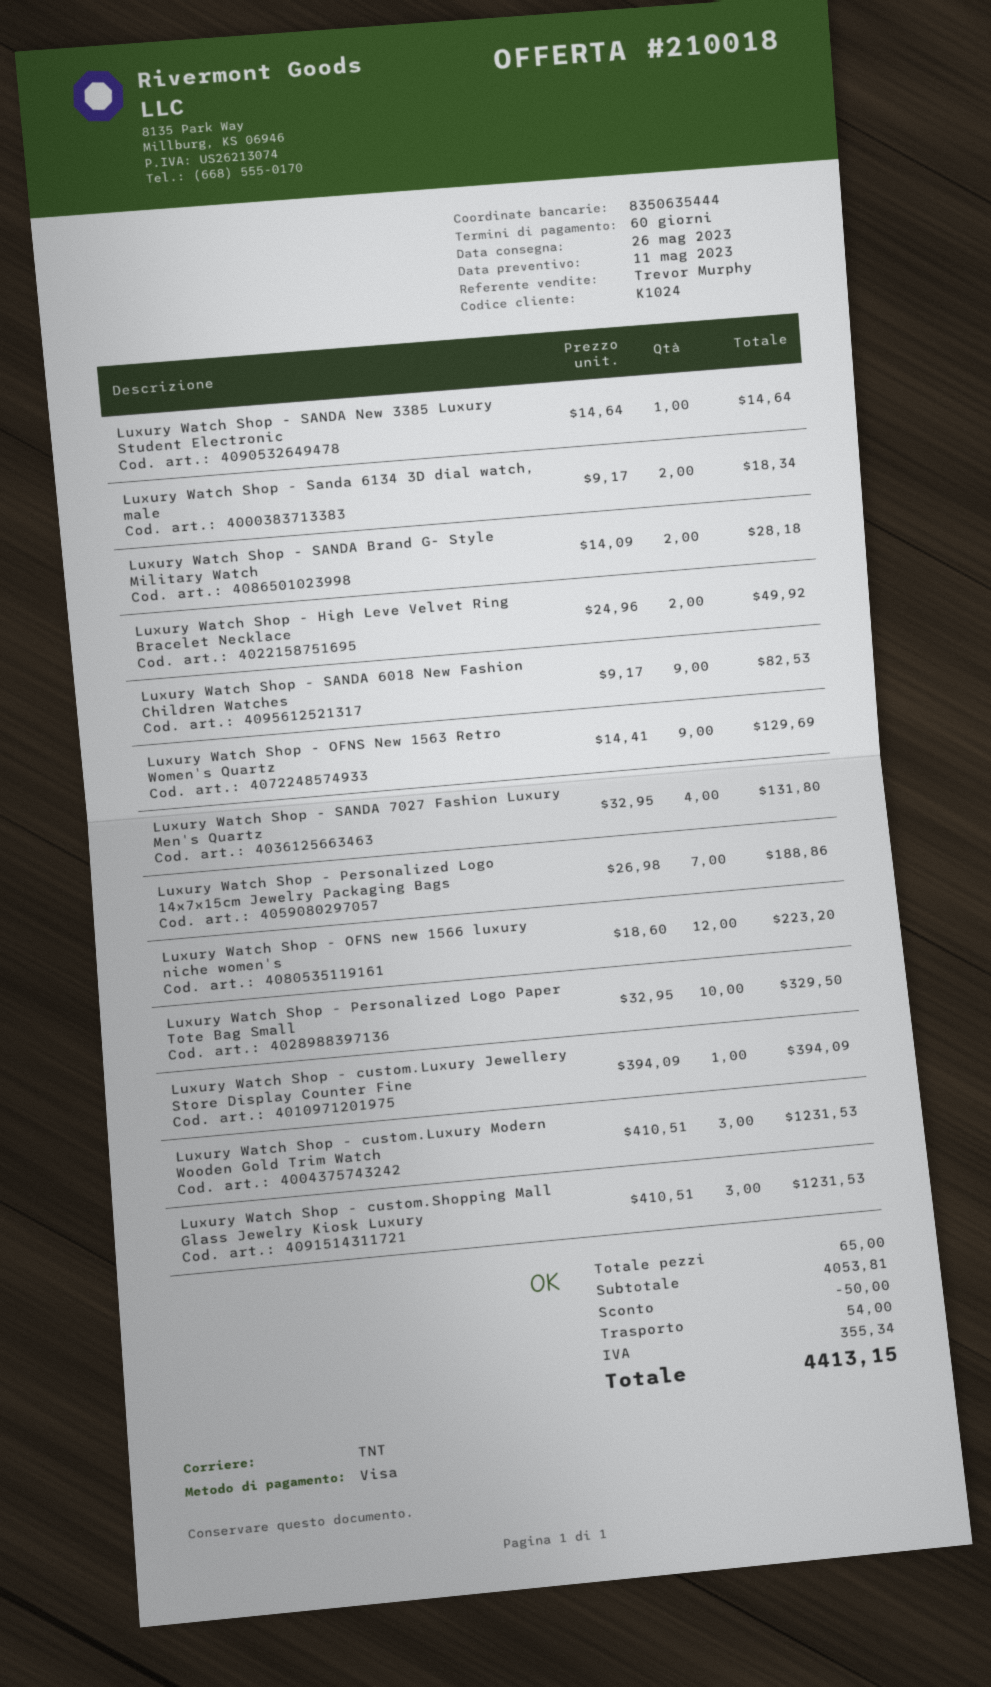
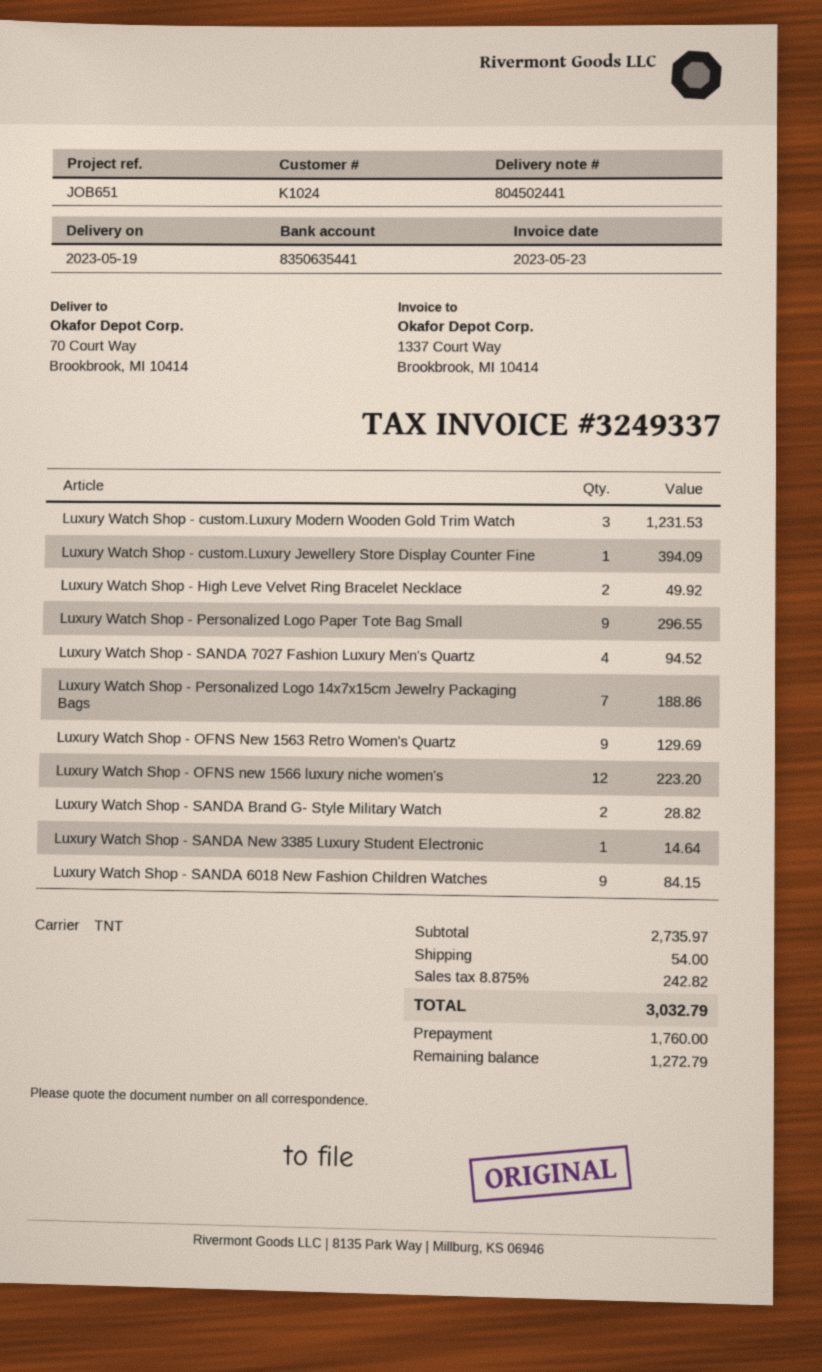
delivery date: 2023-05-26 -> 2023-05-19
bank account: 8350635444 -> 8350635441
Luxury Watch Shop - Sanda 6134 3D dial watch, male: 2 for 18.34 -> none
Luxury Watch Shop - SANDA Brand G- Style Military Watch: 2 for 28.18 -> 2 for 28.82
Luxury Watch Shop - SANDA 6018 New Fashion Children Watches: 9 for 82.53 -> 9 for 84.15
Luxury Watch Shop - SANDA 7027 Fashion Luxury Men's Quartz: 4 for 131.80 -> 4 for 94.52
Luxury Watch Shop - Personalized Logo Paper Tote Bag Small: 10 for 329.50 -> 9 for 296.55
Luxury Watch Shop - custom.Shopping Mall Glass Jewelry Kiosk Luxury: 3 for 1231.53 -> none
subtotal: 4053.81 -> 2735.97
discount: 50.00 -> none
tax: 355.34 -> 242.82
total: 4413.15 -> 3032.79

